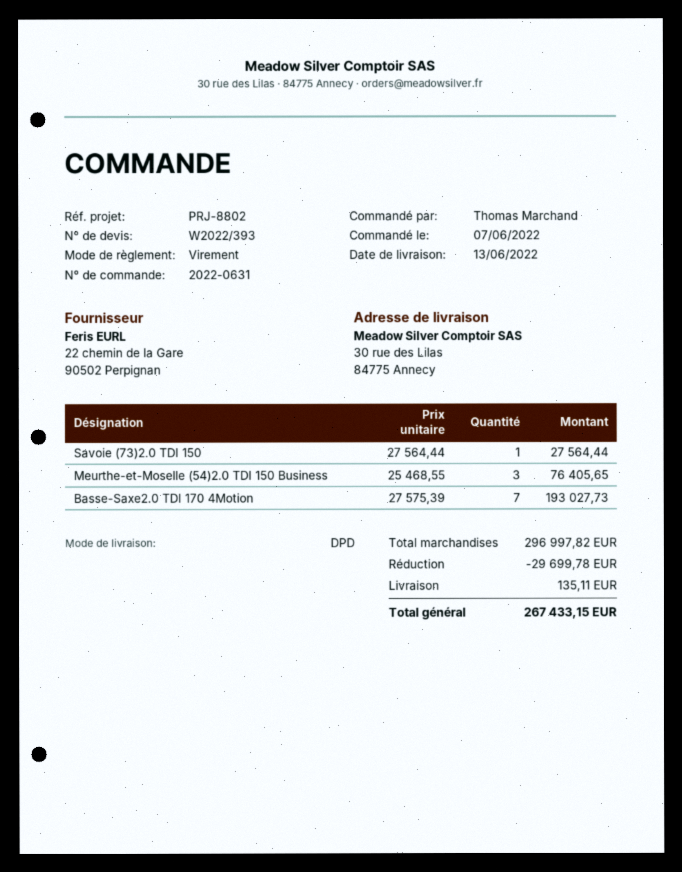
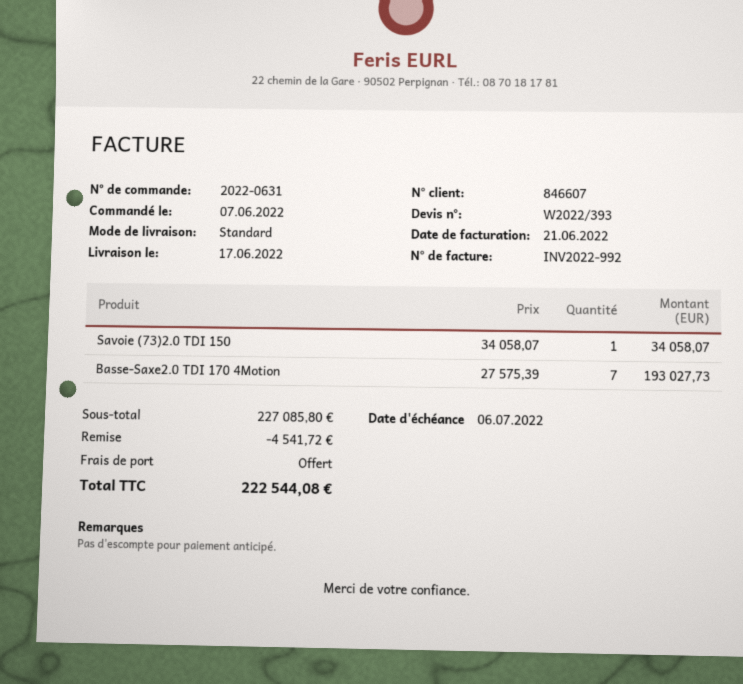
delivery date: 2022-06-13 -> 2022-06-17
shipping method: DPD -> standard
Savoie (73)2.0 TDI 150: 1 x 27564.44 = 27564.44 -> 1 x 34058.07 = 34058.07
Meurthe-et-Moselle (54)2.0 TDI 150 Business: 3 x 25468.55 = 76405.65 -> none
subtotal: 296997.82 -> 227085.80
discount: 29699.78 -> 4541.72
shipping: 135.11 -> 0.00
total: 267433.15 -> 222544.08

